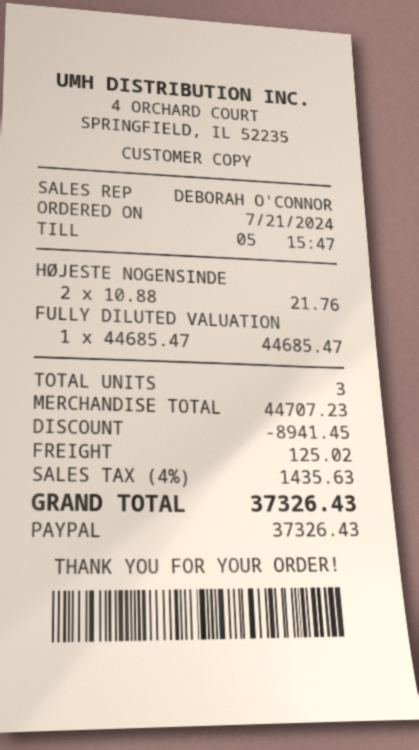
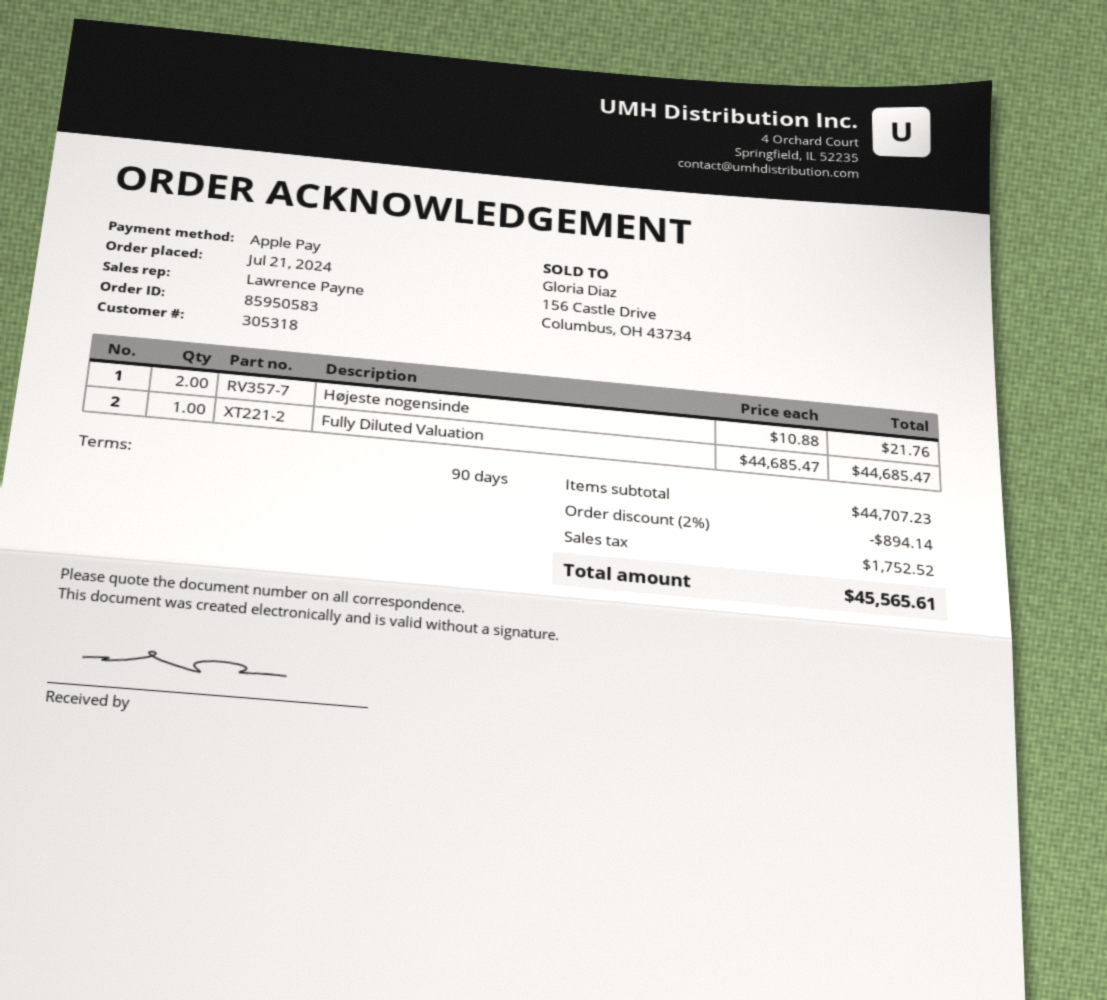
sales rep: DEBORAH O'CONNOR -> Lawrence Payne
payment method: PayPal -> Apple Pay
discount: 8941.45 -> 894.14
shipping: 125.02 -> none
tax: 1435.63 -> 1752.52
total: 37326.43 -> 45565.61

